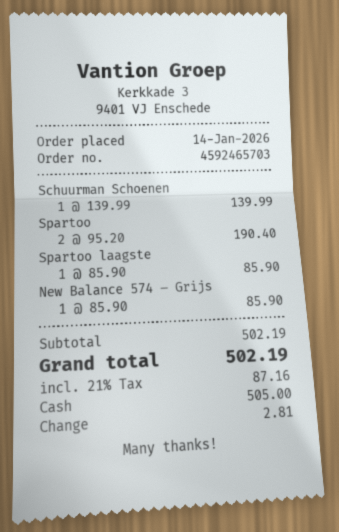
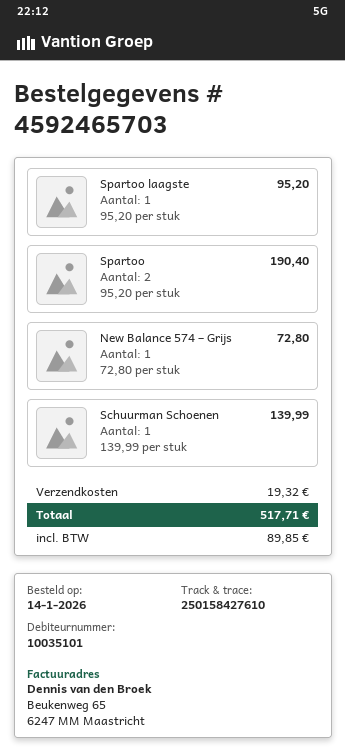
Spartoo laagste: 1 x 85.90 = 85.90 -> 1 x 95.20 = 95.20
New Balance 574 – Grijs: 1 x 85.90 = 85.90 -> 1 x 72.80 = 72.80
shipping: none -> 19.32
tax: 87.16 -> 89.85
total: 502.19 -> 517.71

